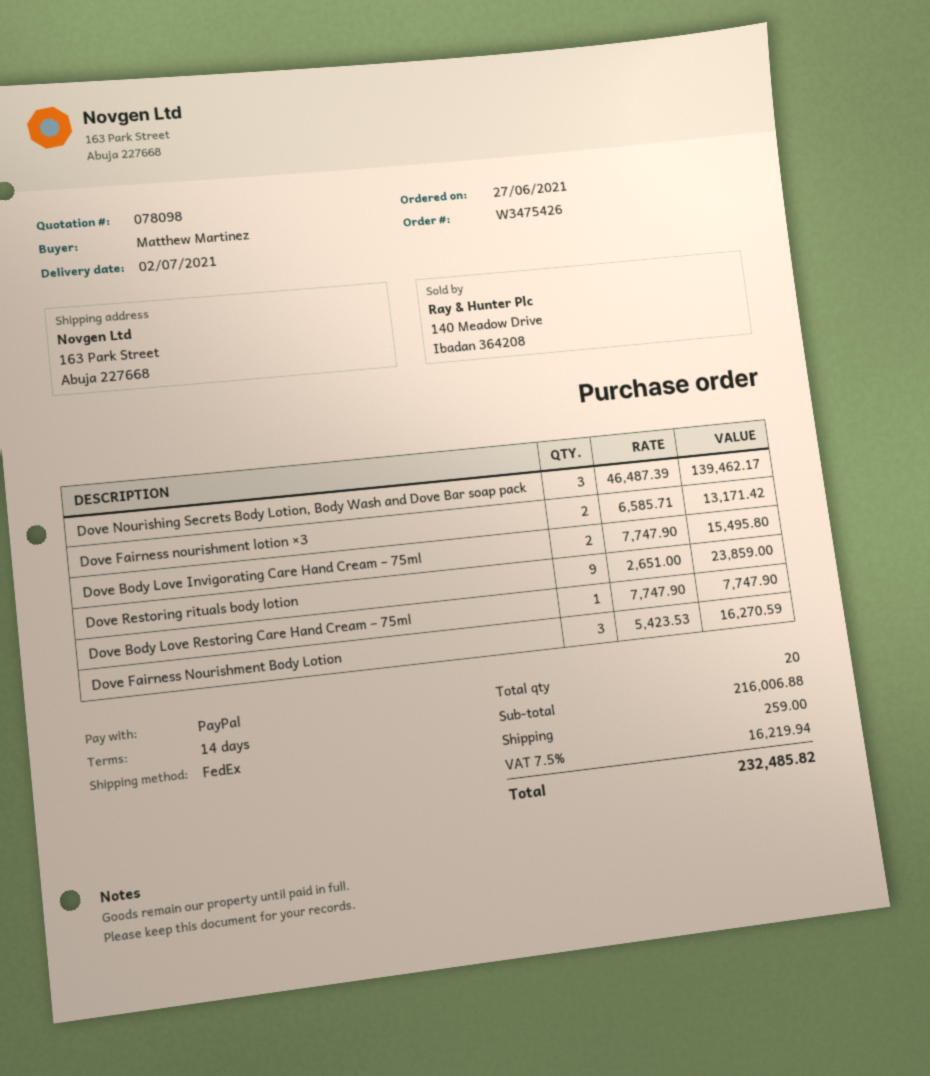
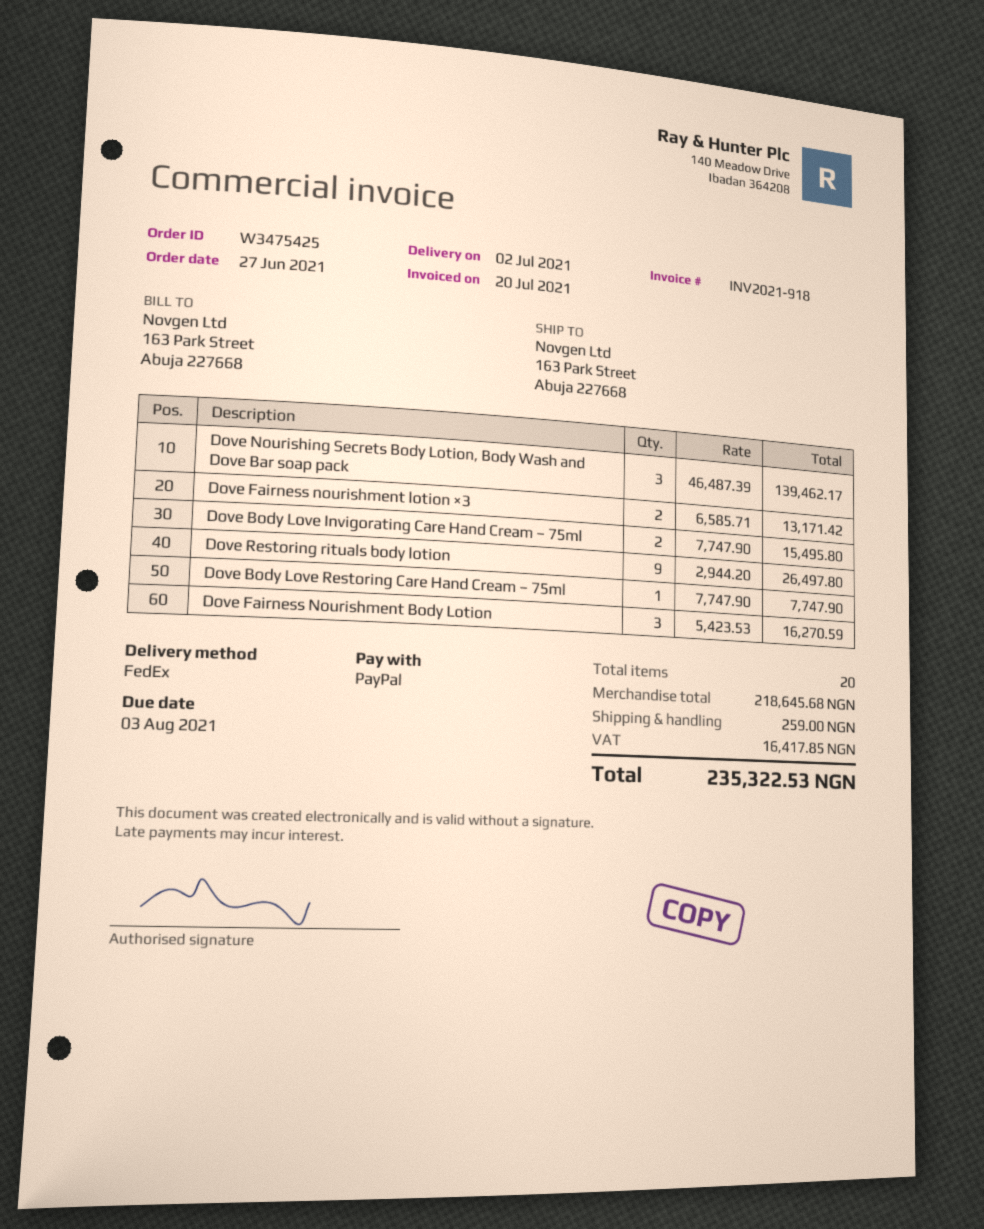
order number: W3475426 -> W3475425
Dove Restoring rituals body lotion: 9 x 2651.00 = 23859.00 -> 9 x 2944.20 = 26497.80
subtotal: 216006.88 -> 218645.68
tax: 16219.94 -> 16417.85
total: 232485.82 -> 235322.53

